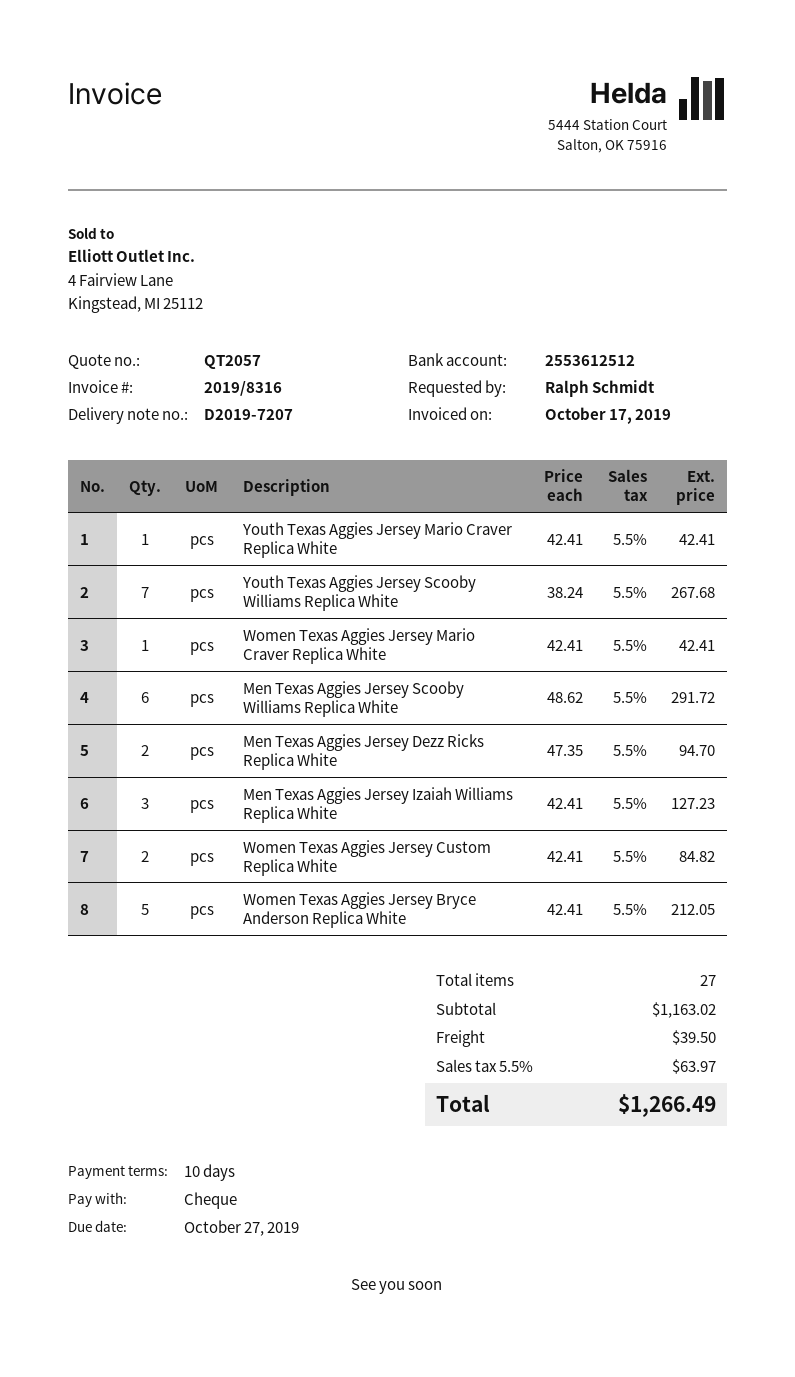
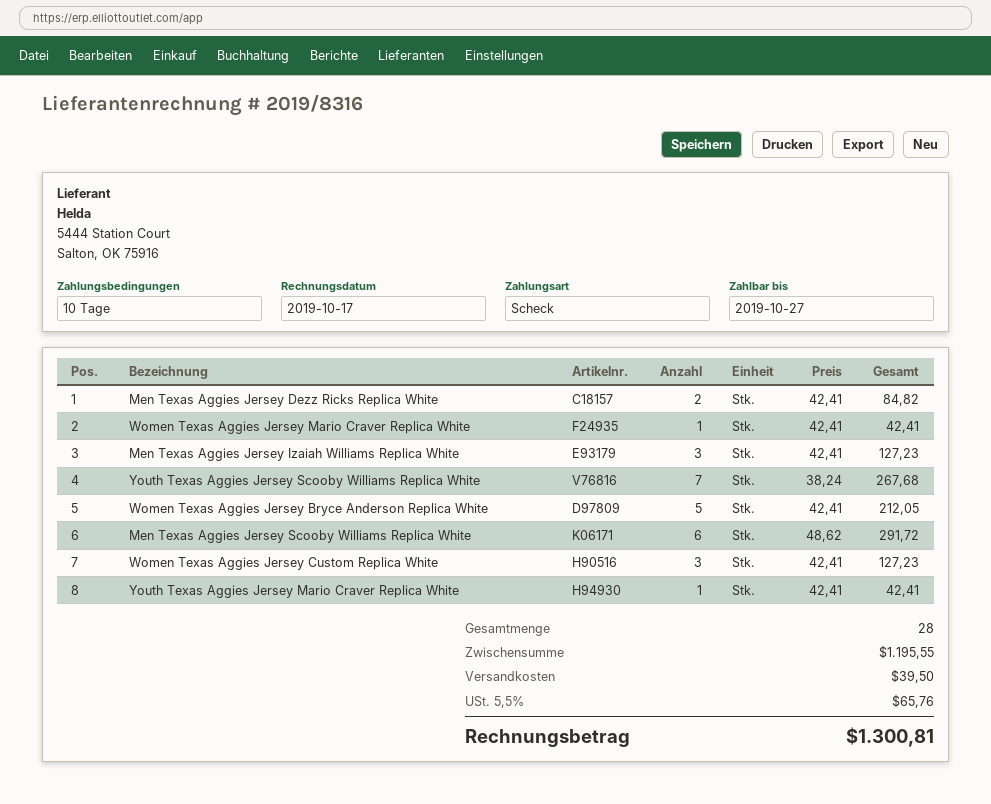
Men Texas Aggies Jersey Dezz Ricks Replica White: 2 x 47.35 = 94.70 -> 2 x 42.41 = 84.82
Women Texas Aggies Jersey Custom Replica White: 2 x 42.41 = 84.82 -> 3 x 42.41 = 127.23
total quantity: 27 -> 28
subtotal: 1163.02 -> 1195.55
tax: 5.5% = 63.97 -> 5.5% = 65.76
total: 1266.49 -> 1300.81

